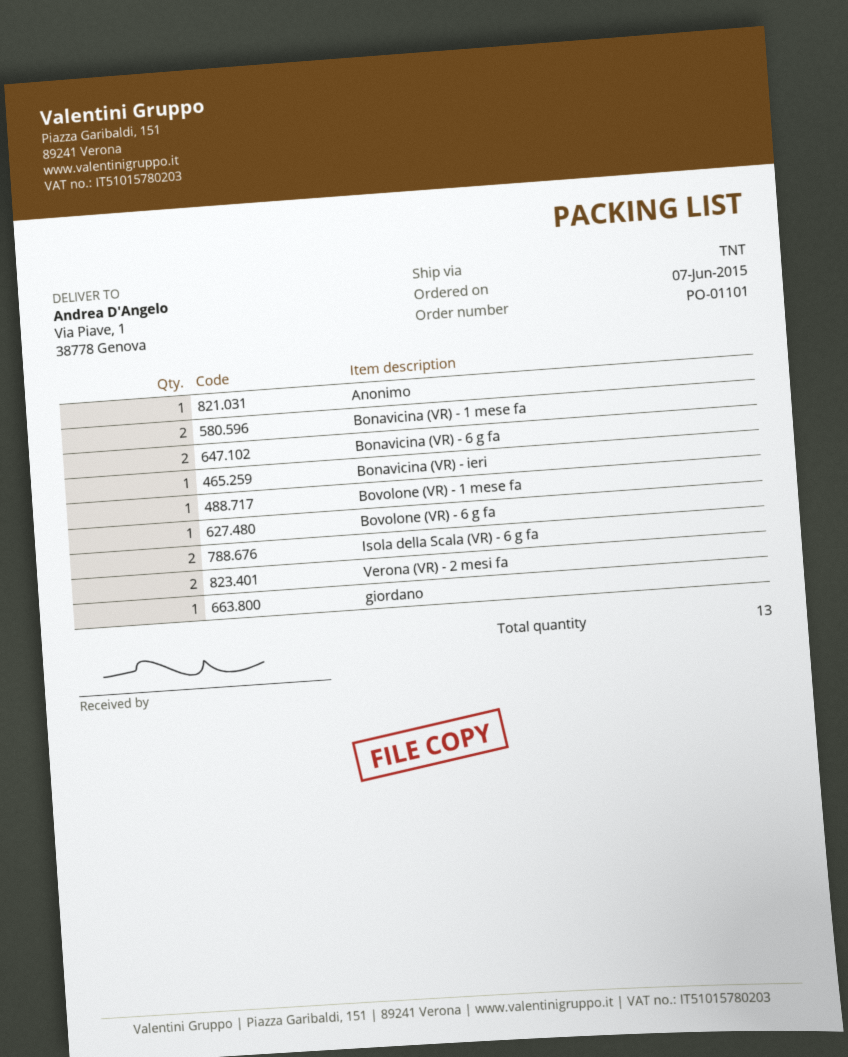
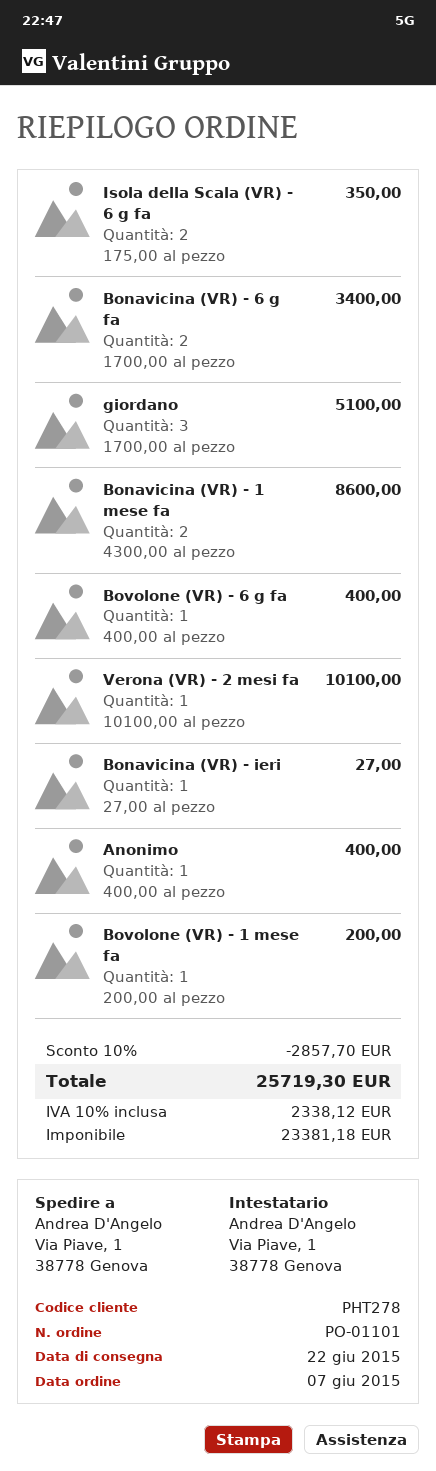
Verona (VR) - 2 mesi fa: 2 -> 1
giordano: 1 -> 3

